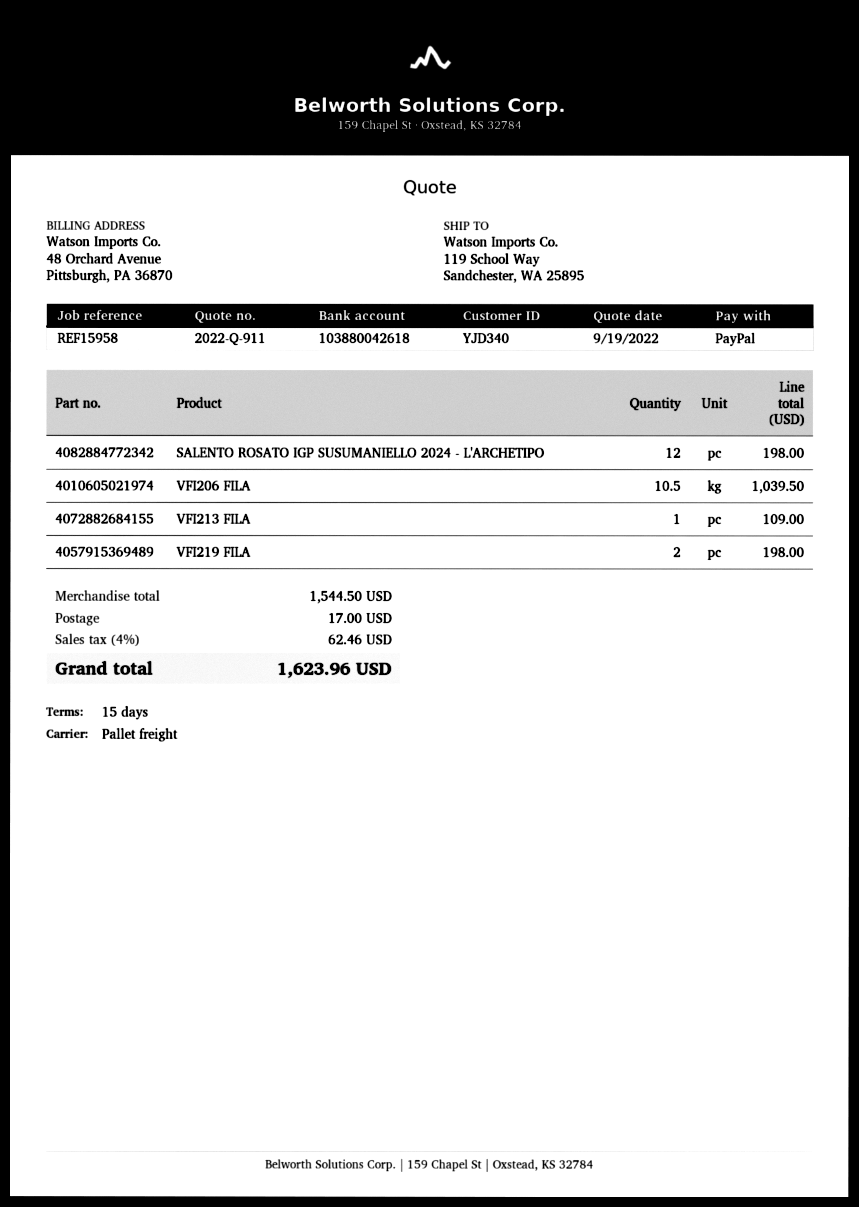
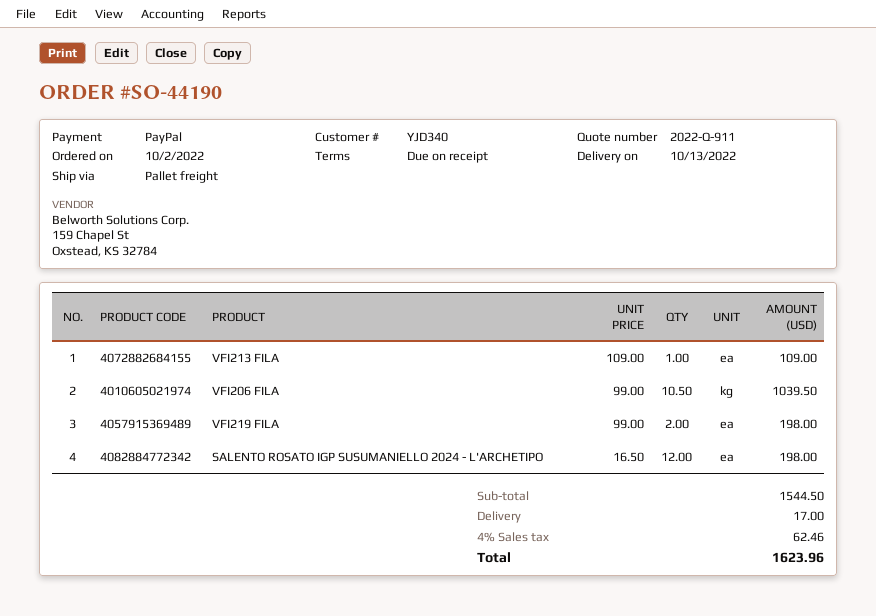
payment terms: 15 days -> on receipt

